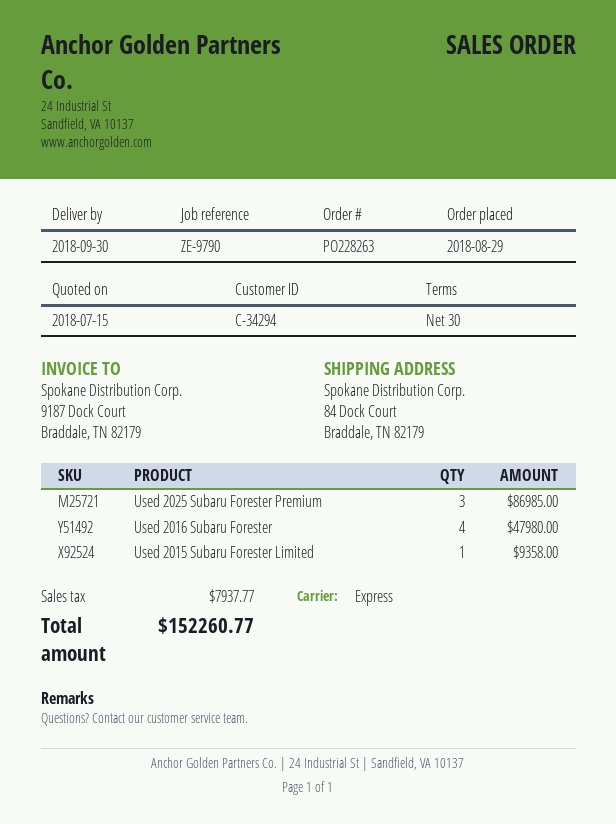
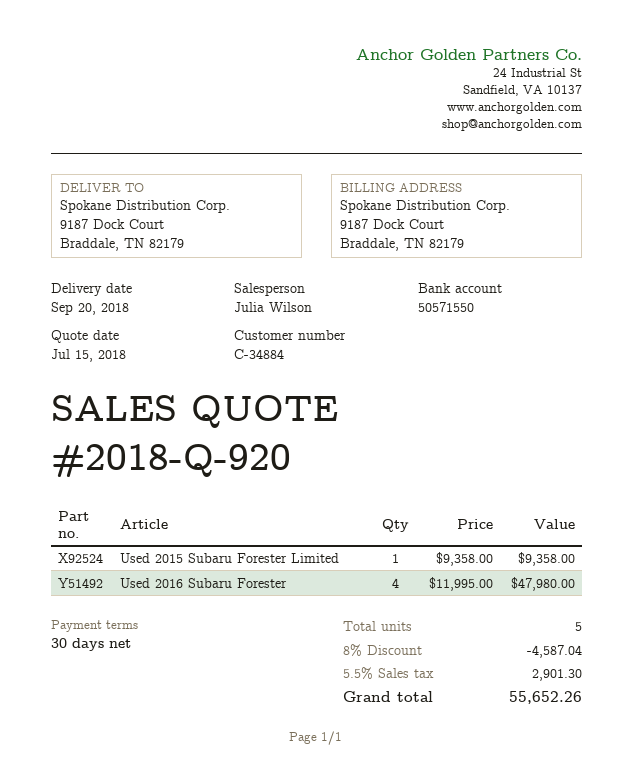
delivery date: 2018-09-30 -> 2018-09-20
customer number: C-34294 -> C-34884
ship to: 84 Dock Court, Braddale, TN 82179 -> 9187 Dock Court, Braddale, TN 82179
Used 2025 Subaru Forester Premium: 3 for 86985.00 -> none
discount: none -> 8% = 4587.04
tax: 7937.77 -> 2901.30
total: 152260.77 -> 55652.26

